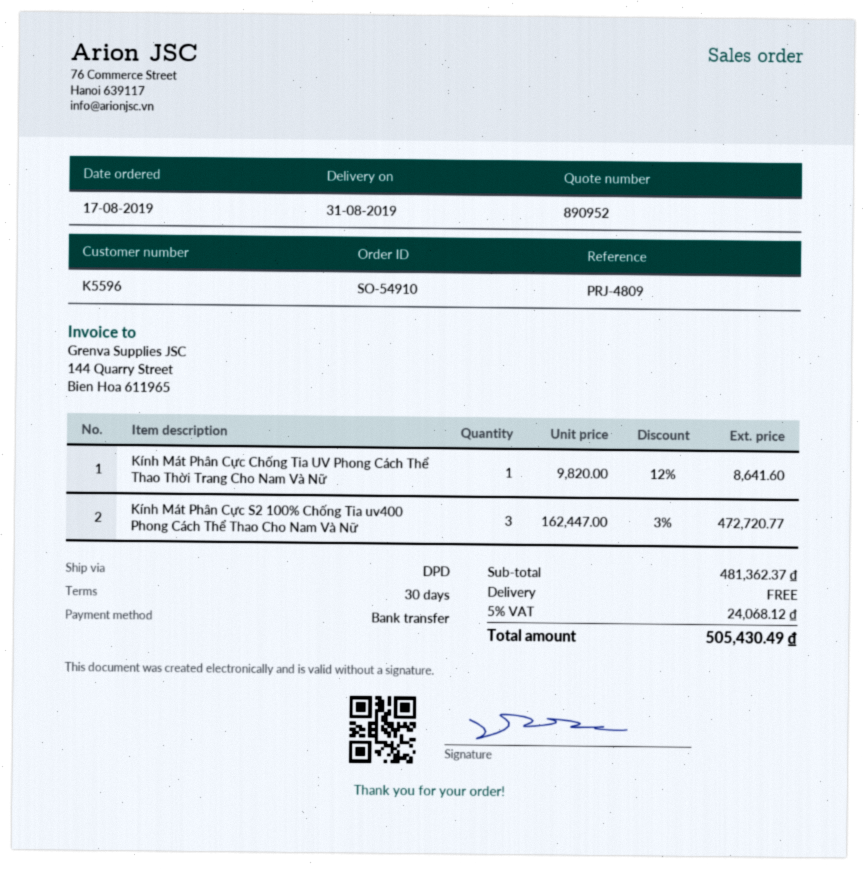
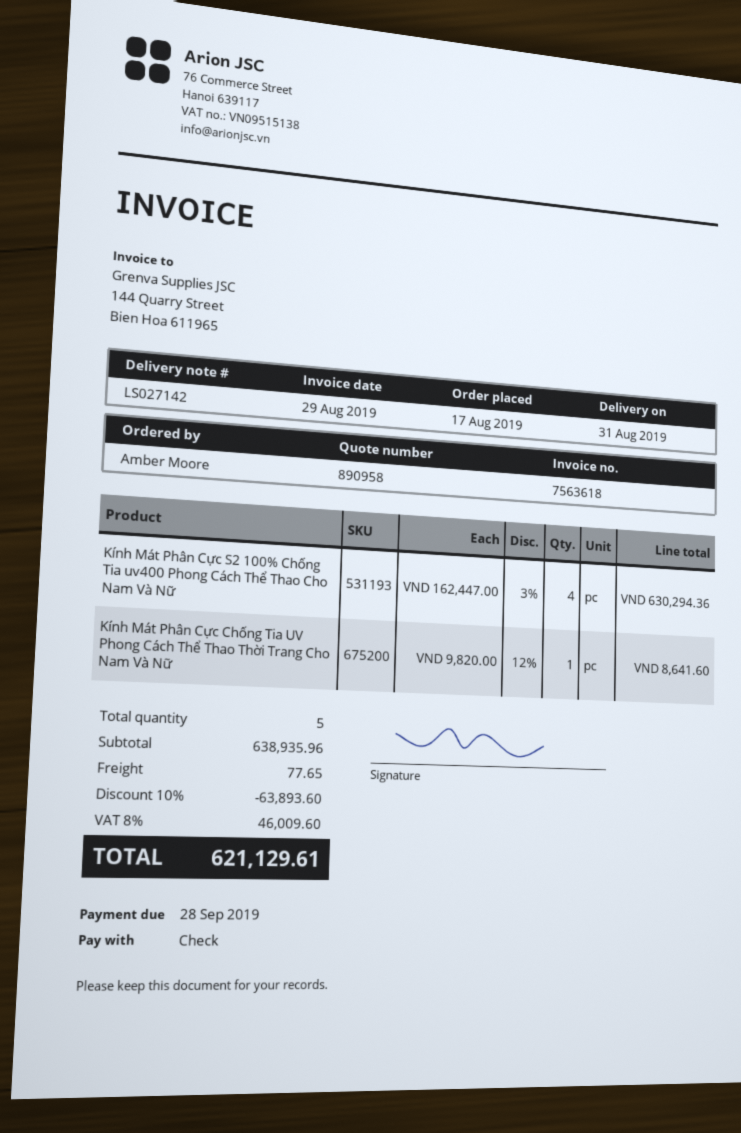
quote number: 890952 -> 890958
payment method: bank transfer -> cheque
Kính Mát Phân Cực S2 100% Chống Tia uv400 Phong Cách Thể Thao Cho Nam Và Nữ: 3 x 162447.00 - 3% = 472720.77 -> 4 x 162447.00 - 3% = 630294.36
subtotal: 481362.37 -> 638935.96
discount: none -> 10% = 63893.60
shipping: 0.00 -> 77.65
tax: 5% = 24068.12 -> 8% = 46009.60
total: 505430.49 -> 621129.61

